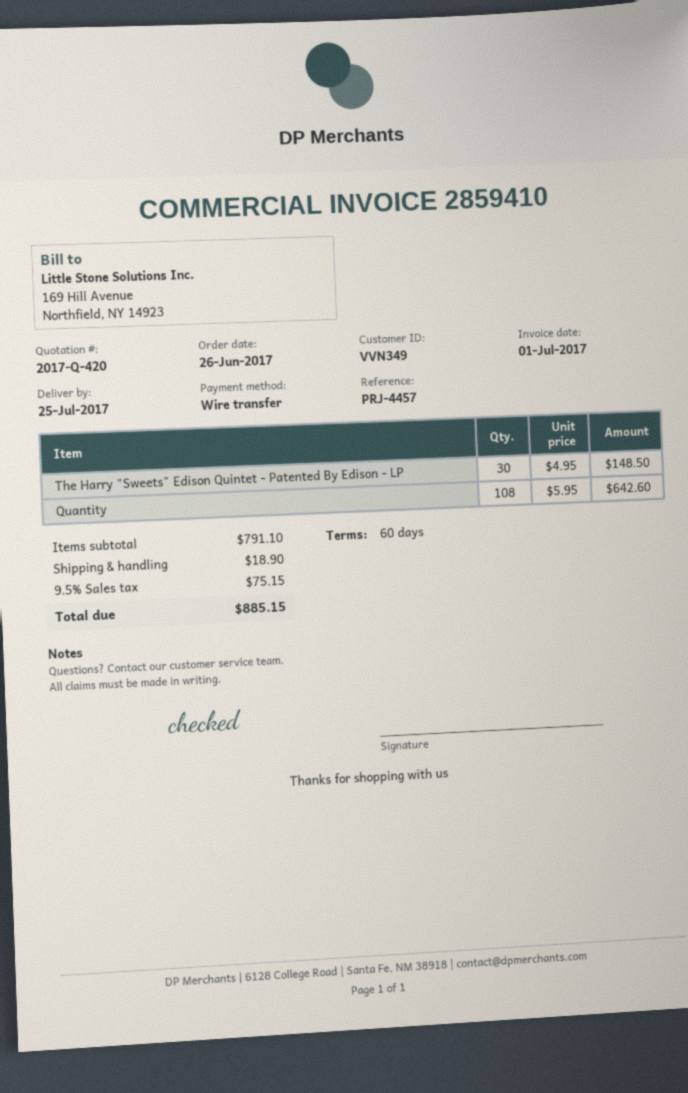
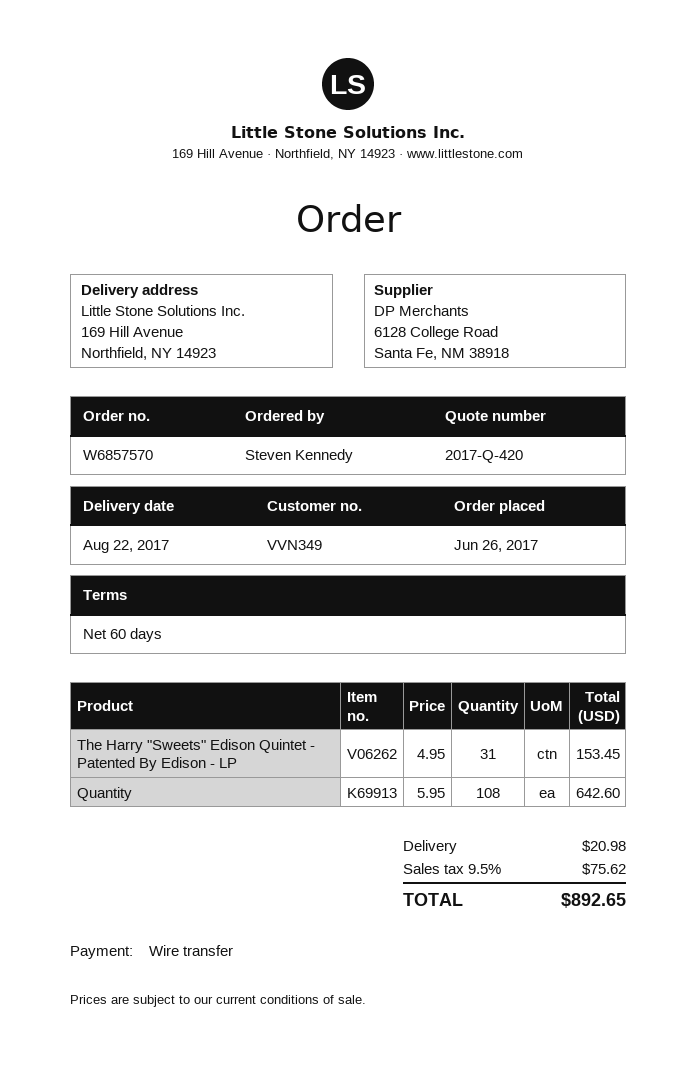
delivery date: 2017-07-25 -> 2017-08-22
The Harry "Sweets" Edison Quintet - Patented By Edison - LP: 30 x 4.95 = 148.50 -> 31 x 4.95 = 153.45
shipping: 18.90 -> 20.98
tax: 9.5% = 75.15 -> 9.5% = 75.62
total: 885.15 -> 892.65

